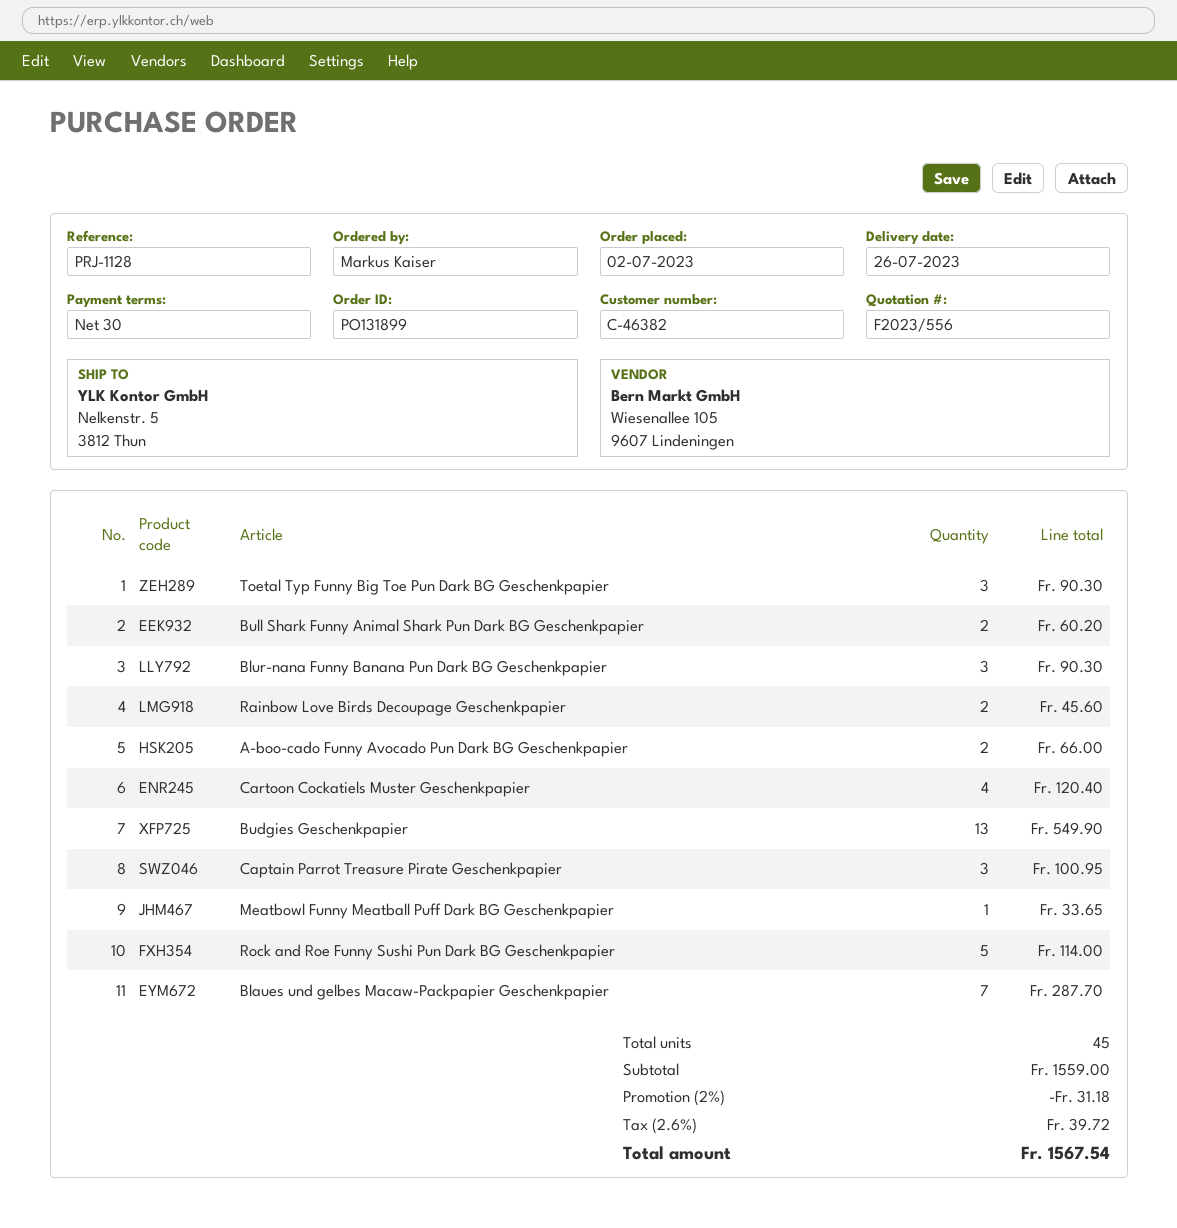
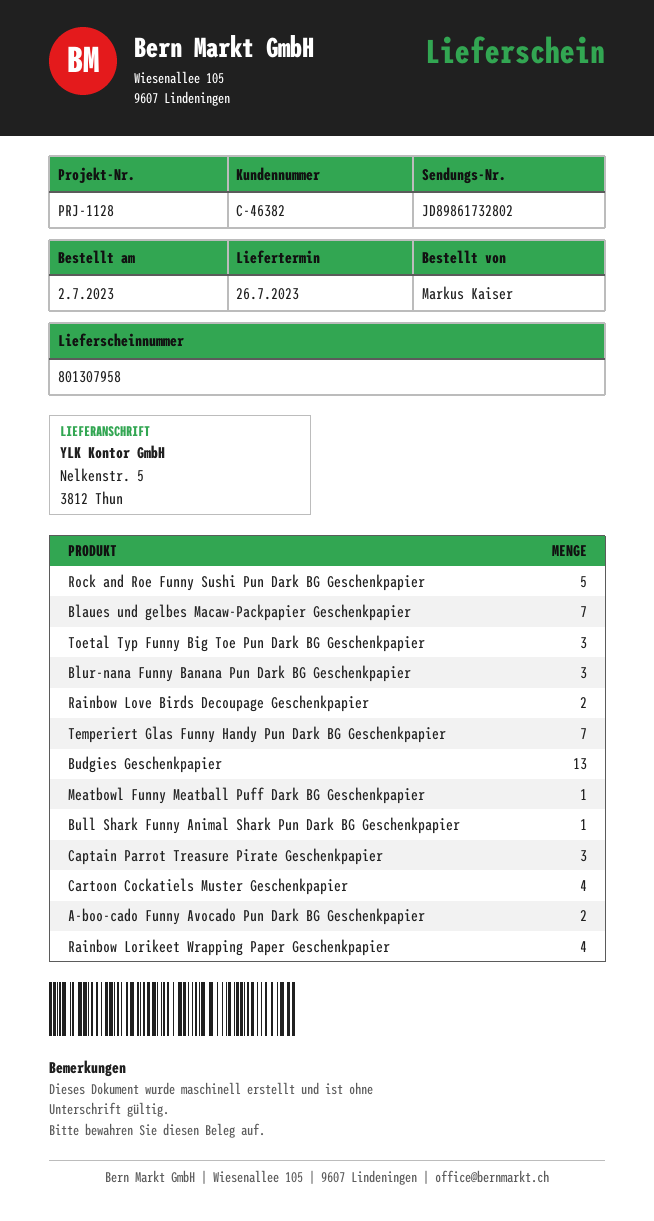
Bull Shark Funny Animal Shark Pun Dark BG Geschenkpapier: 2 -> 1
Temperiert Glas Funny Handy Pun Dark BG Geschenkpapier: none -> 7
Rainbow Lorikeet Wrapping Paper Geschenkpapier: none -> 4

